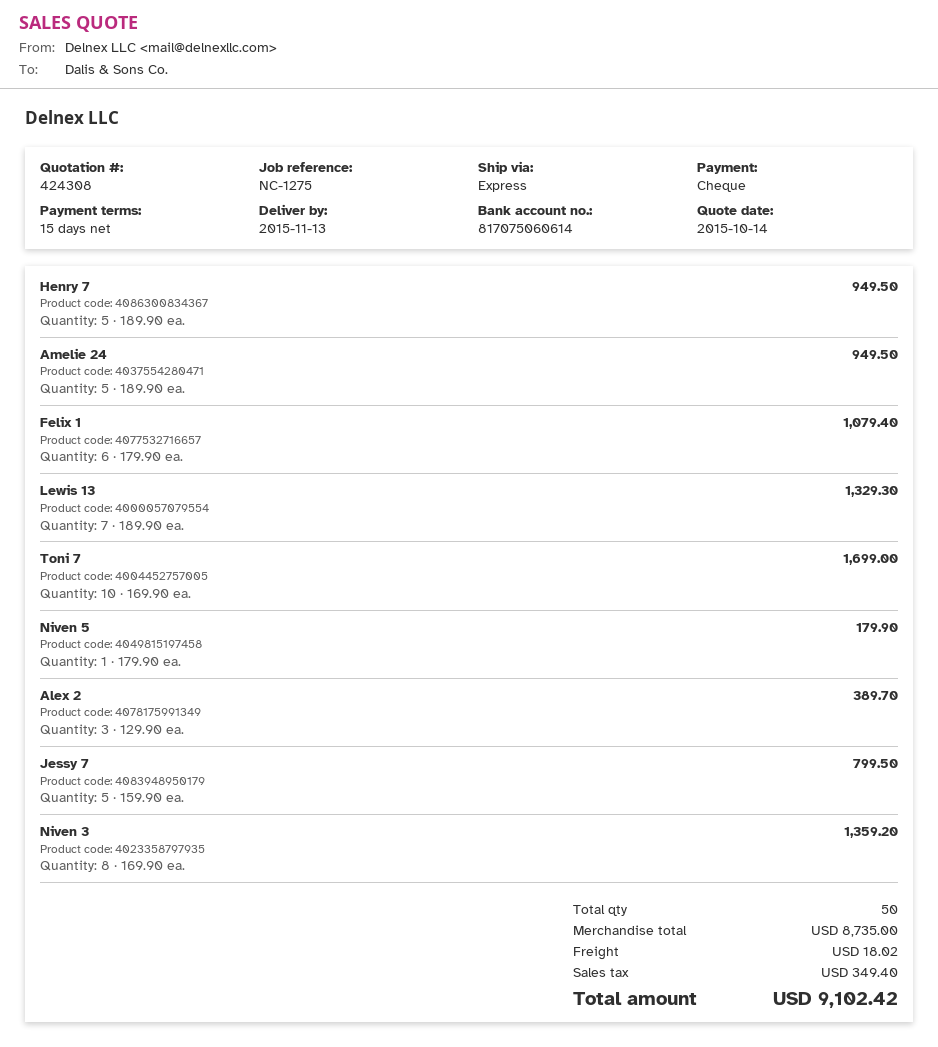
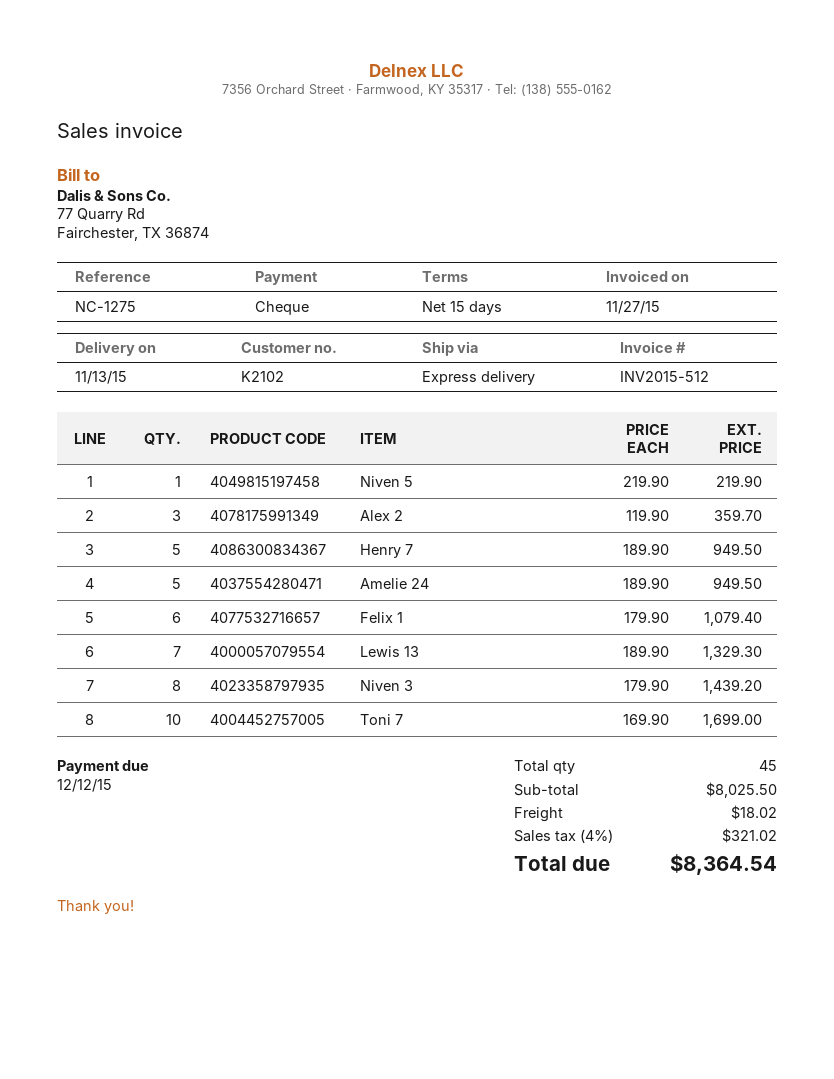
Niven 5: 1 x 179.90 = 179.90 -> 1 x 219.90 = 219.90
Alex 2: 3 x 129.90 = 389.70 -> 3 x 119.90 = 359.70
Jessy 7: 5 x 159.90 = 799.50 -> none
Niven 3: 8 x 169.90 = 1359.20 -> 8 x 179.90 = 1439.20
total quantity: 50 -> 45
subtotal: 8735.00 -> 8025.50
tax: 349.40 -> 321.02
total: 9102.42 -> 8364.54

